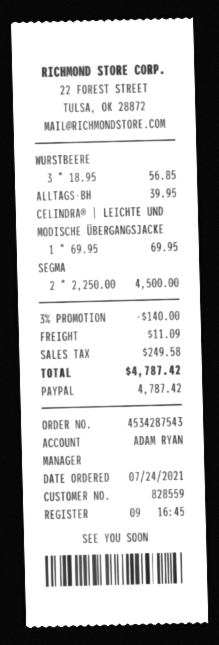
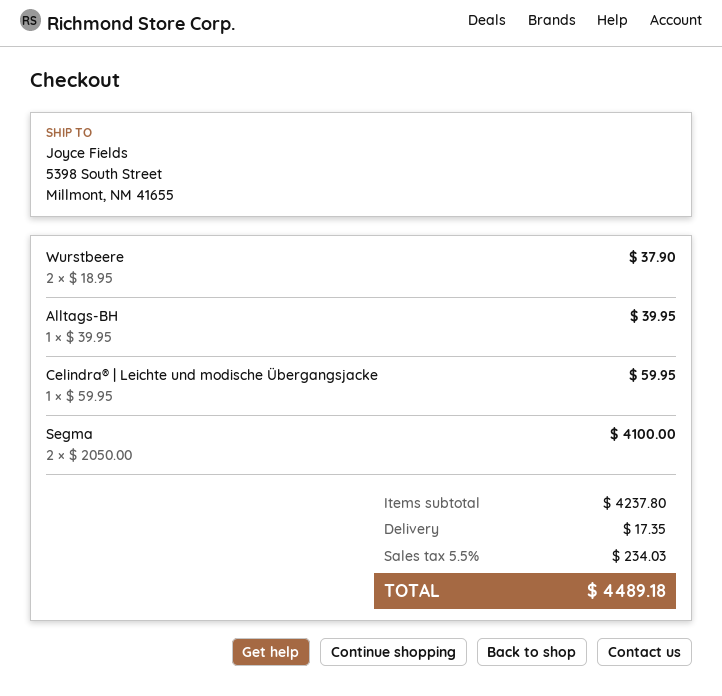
WURSTBEERE: 3 x 18.95 = 56.85 -> 2 x 18.95 = 37.90
CELINDRA® | LEICHTE UND MODISCHE ÜBERGANGSJACKE: 1 x 69.95 = 69.95 -> 1 x 59.95 = 59.95
SEGMA: 2 x 2250.00 = 4500.00 -> 2 x 2050.00 = 4100.00
discount: 3% = 140.00 -> none
shipping: 11.09 -> 17.35
tax: 249.58 -> 234.03
total: 4787.42 -> 4489.18

